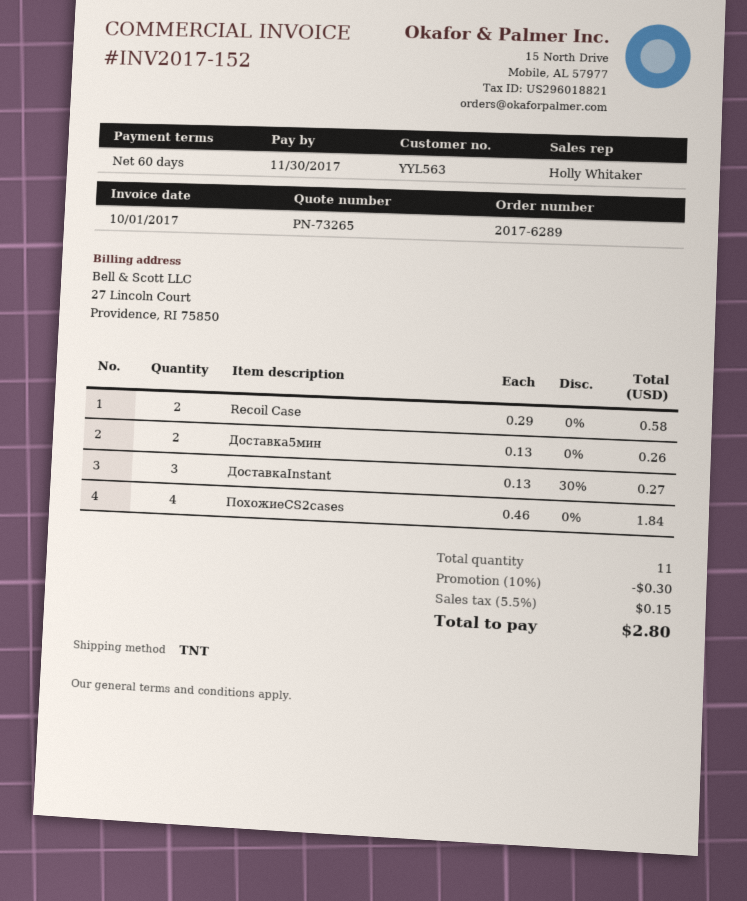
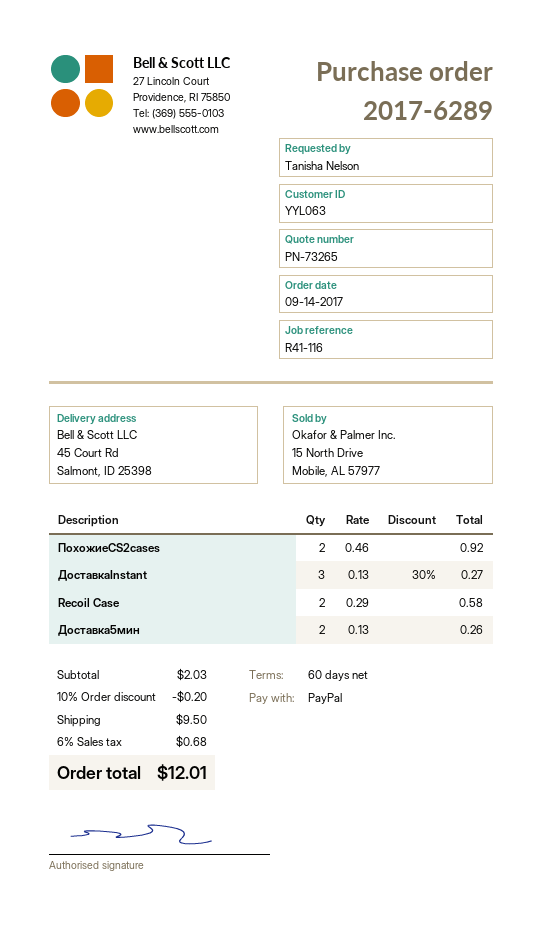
customer number: YYL563 -> YYL063
ПохожиеCS2cases: 4 x 0.46 = 1.84 -> 2 x 0.46 = 0.92
discount: 10% = 0.30 -> 10% = 0.20
shipping: none -> 9.50
tax: 5.5% = 0.15 -> 6% = 0.68
total: 2.80 -> 12.01

